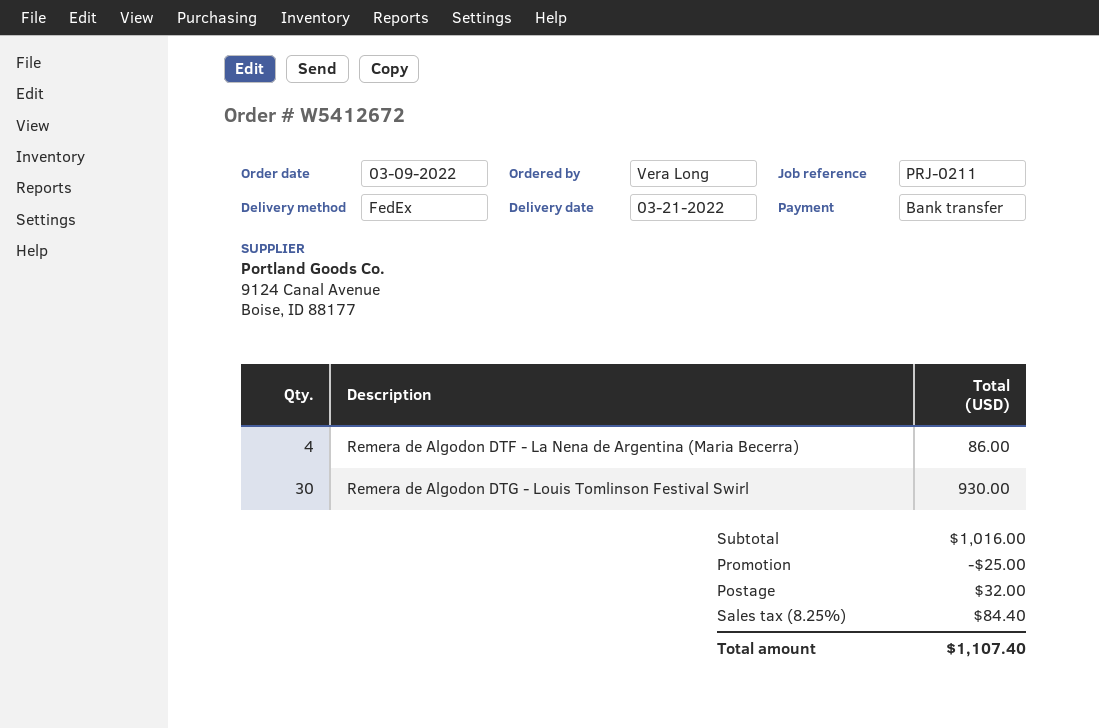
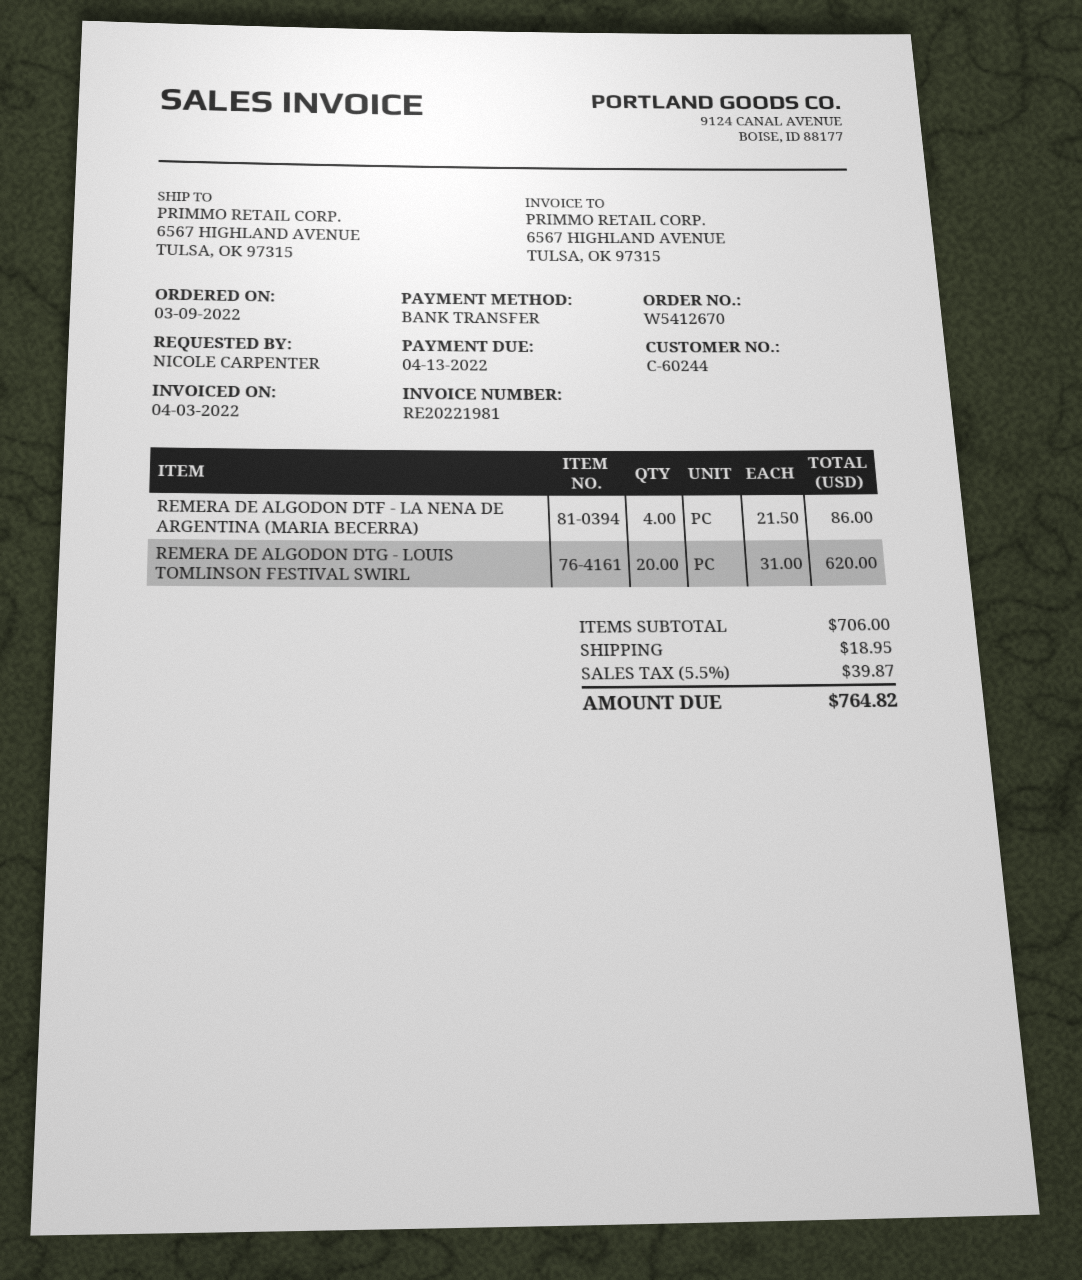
order number: W5412672 -> W5412670
ordered by: Vera Long -> NICOLE CARPENTER
Remera de Algodon DTG - Louis Tomlinson Festival Swirl: 30 for 930.00 -> 20 for 620.00
subtotal: 1016.00 -> 706.00
discount: 25.00 -> none
shipping: 32.00 -> 18.95
tax: 8.25% = 84.40 -> 5.5% = 39.87
total: 1107.40 -> 764.82

